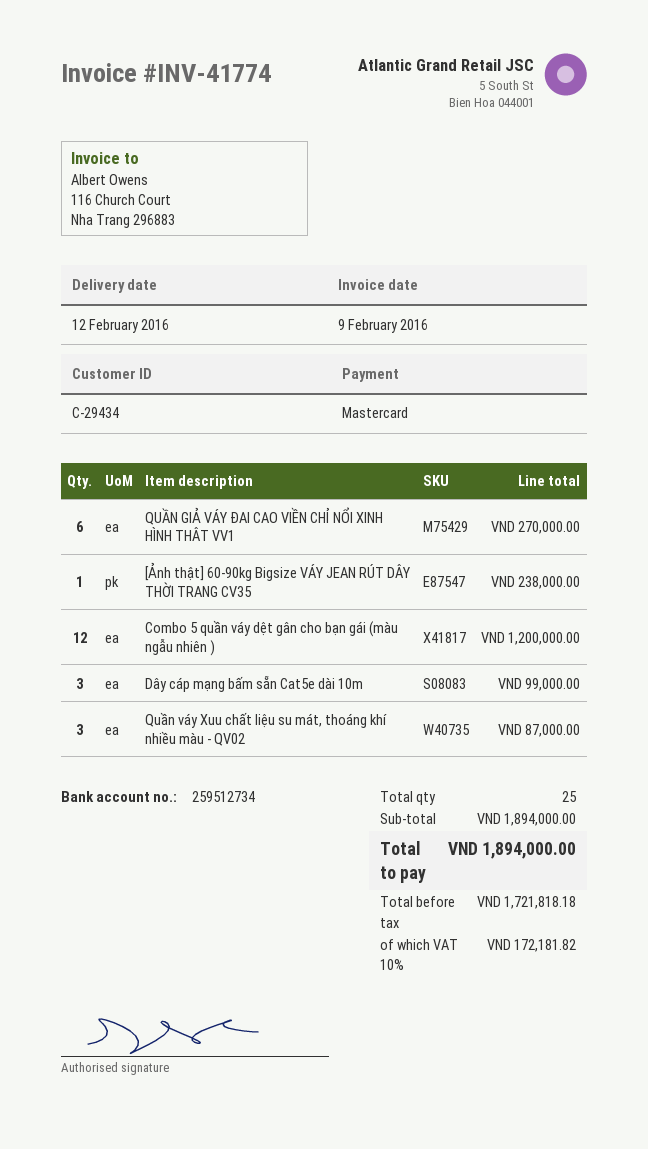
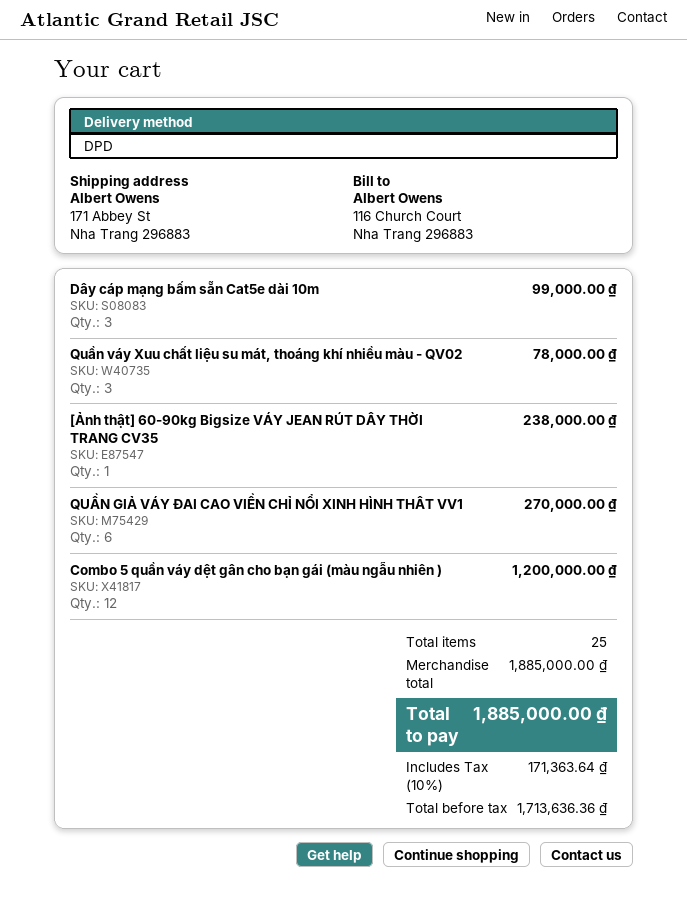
Quần váy Xuu chất liệu su mát, thoáng khí nhiều màu - QV02: 3 for 87000.00 -> 3 for 78000.00
subtotal: 1894000.00 -> 1885000.00
net: 1721818.18 -> 1713636.36
tax: 10% = 172181.82 -> 10% = 171363.64
total: 1894000.00 -> 1885000.00

